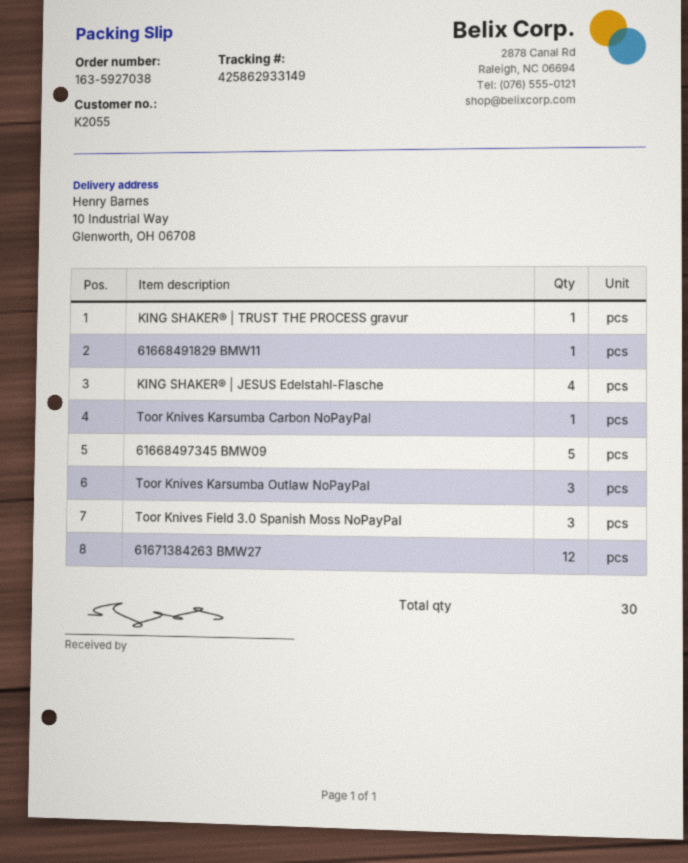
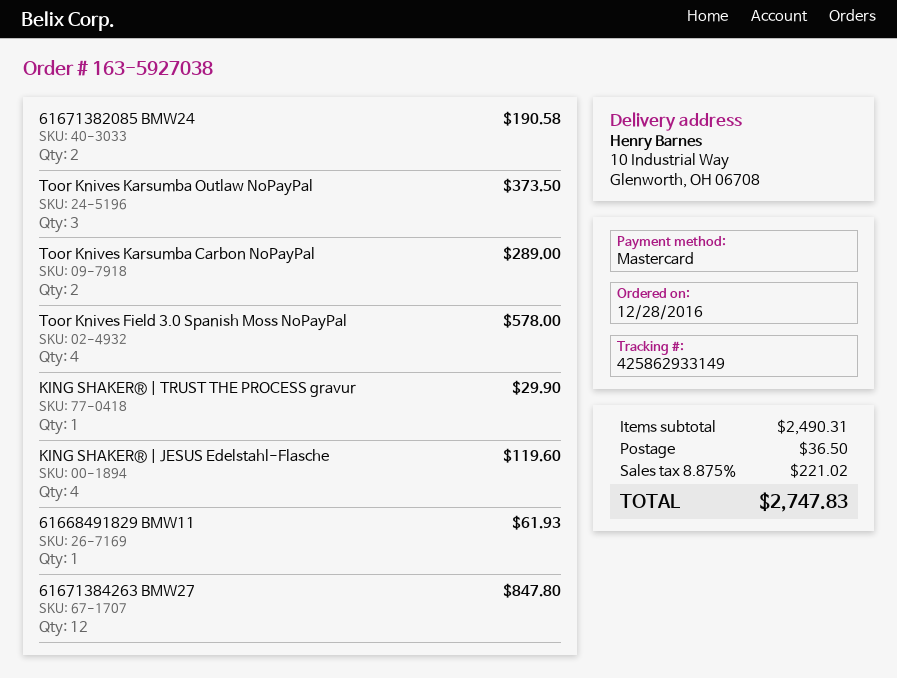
Toor Knives Karsumba Carbon NoPayPal: 1 -> 2
61668497345 BMW09: 5 -> none
Toor Knives Field 3.0 Spanish Moss NoPayPal: 3 -> 4
61671382085 BMW24: none -> 2

